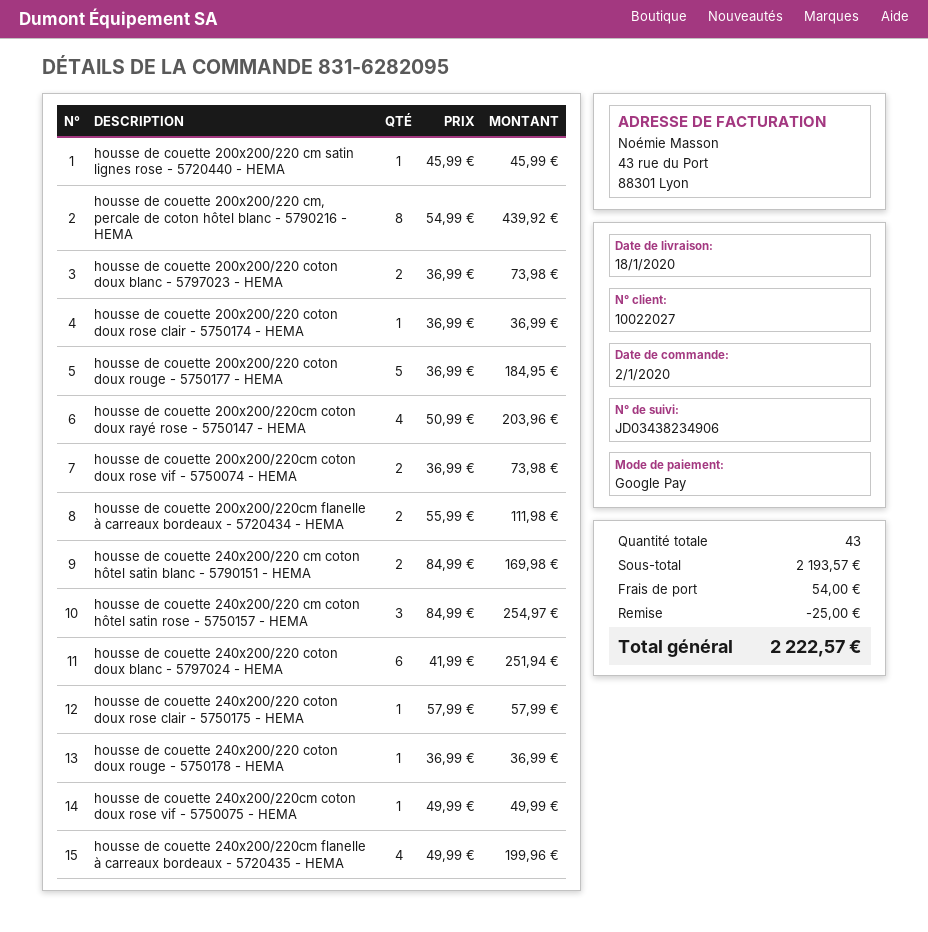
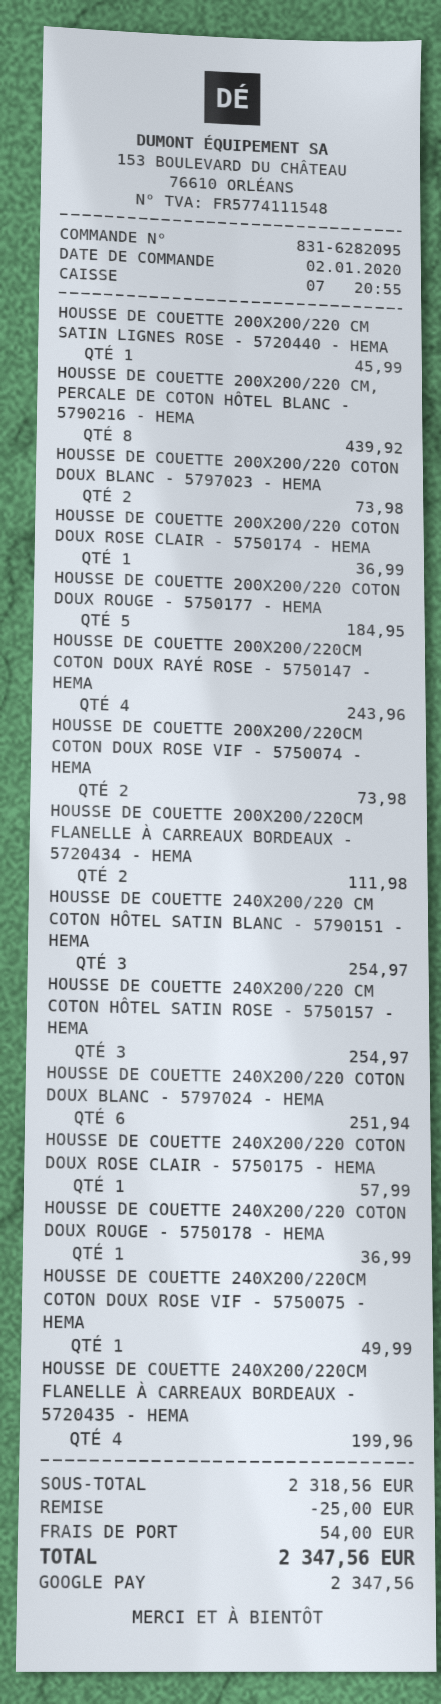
housse de couette 200x200/220cm coton doux rayé rose - 5750147 - HEMA: 4 for 203.96 -> 4 for 243.96
housse de couette 240x200/220 cm coton hôtel satin blanc - 5790151 - HEMA: 2 for 169.98 -> 3 for 254.97
subtotal: 2193.57 -> 2318.56
total: 2222.57 -> 2347.56

